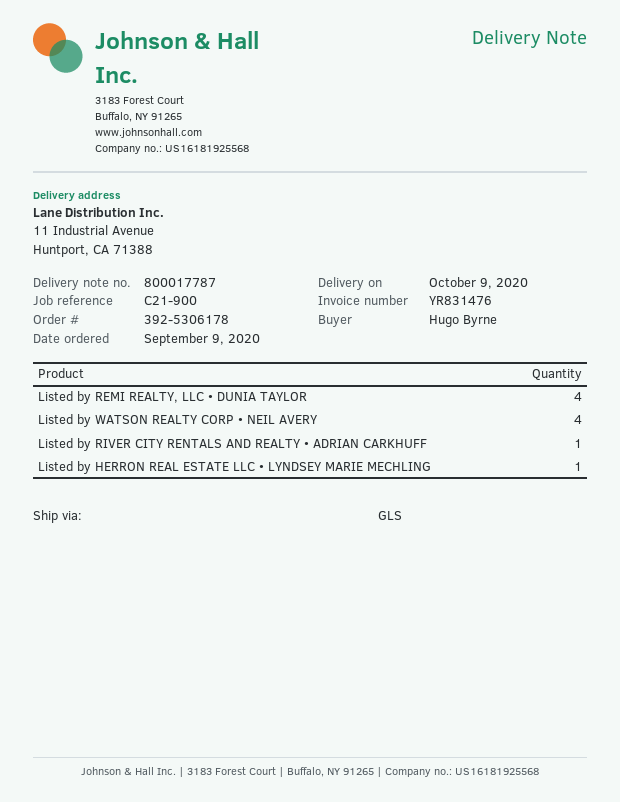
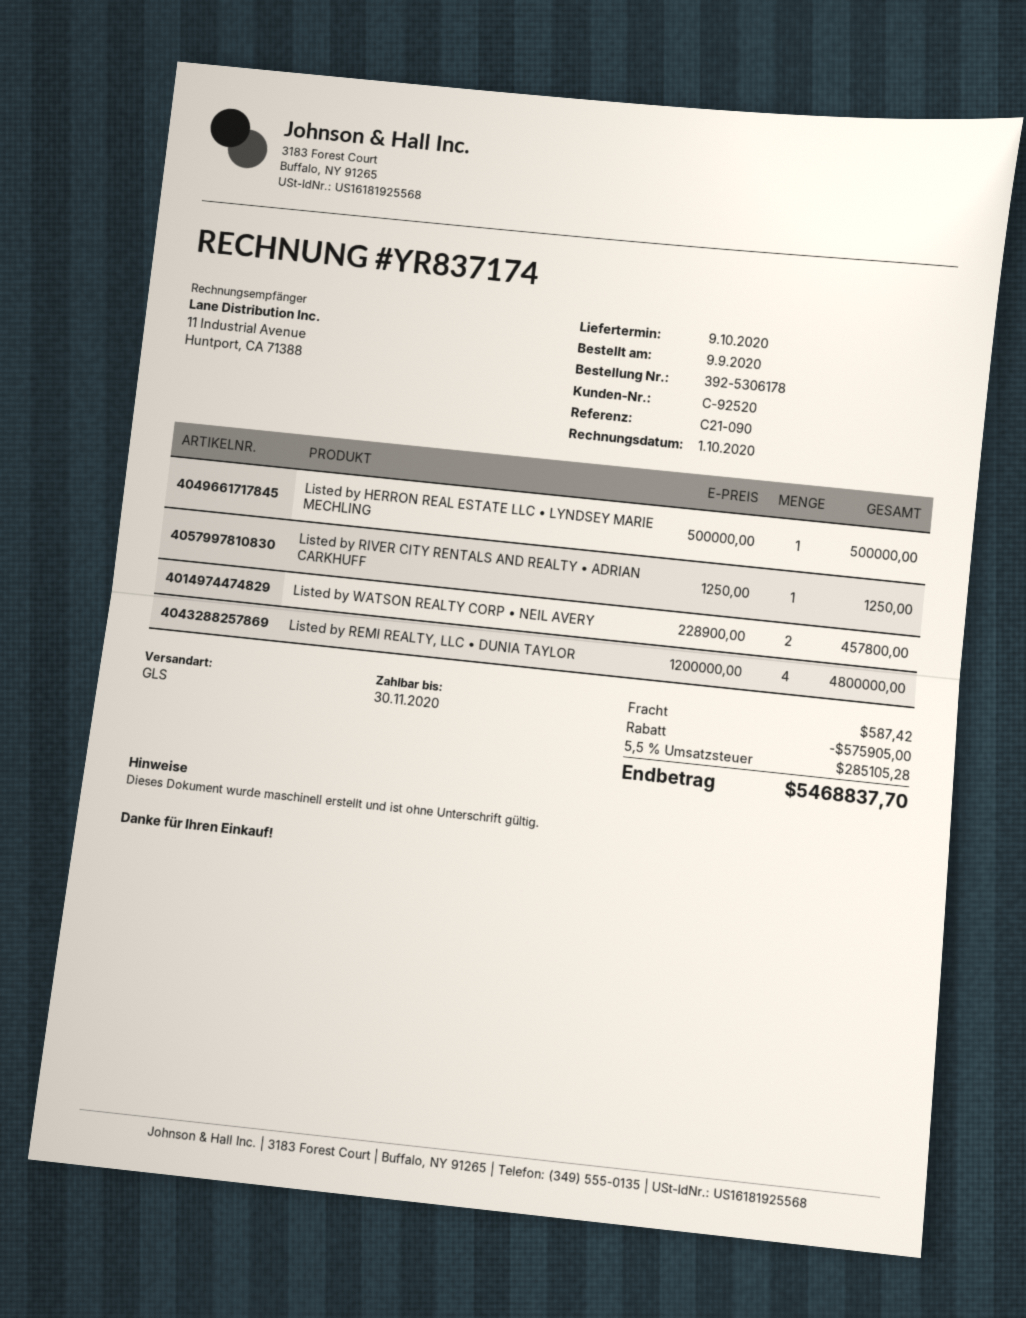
invoice number: YR831476 -> YR837174
reference: C21-900 -> C21-090
Listed by WATSON REALTY CORP • NEIL AVERY: 4 -> 2

